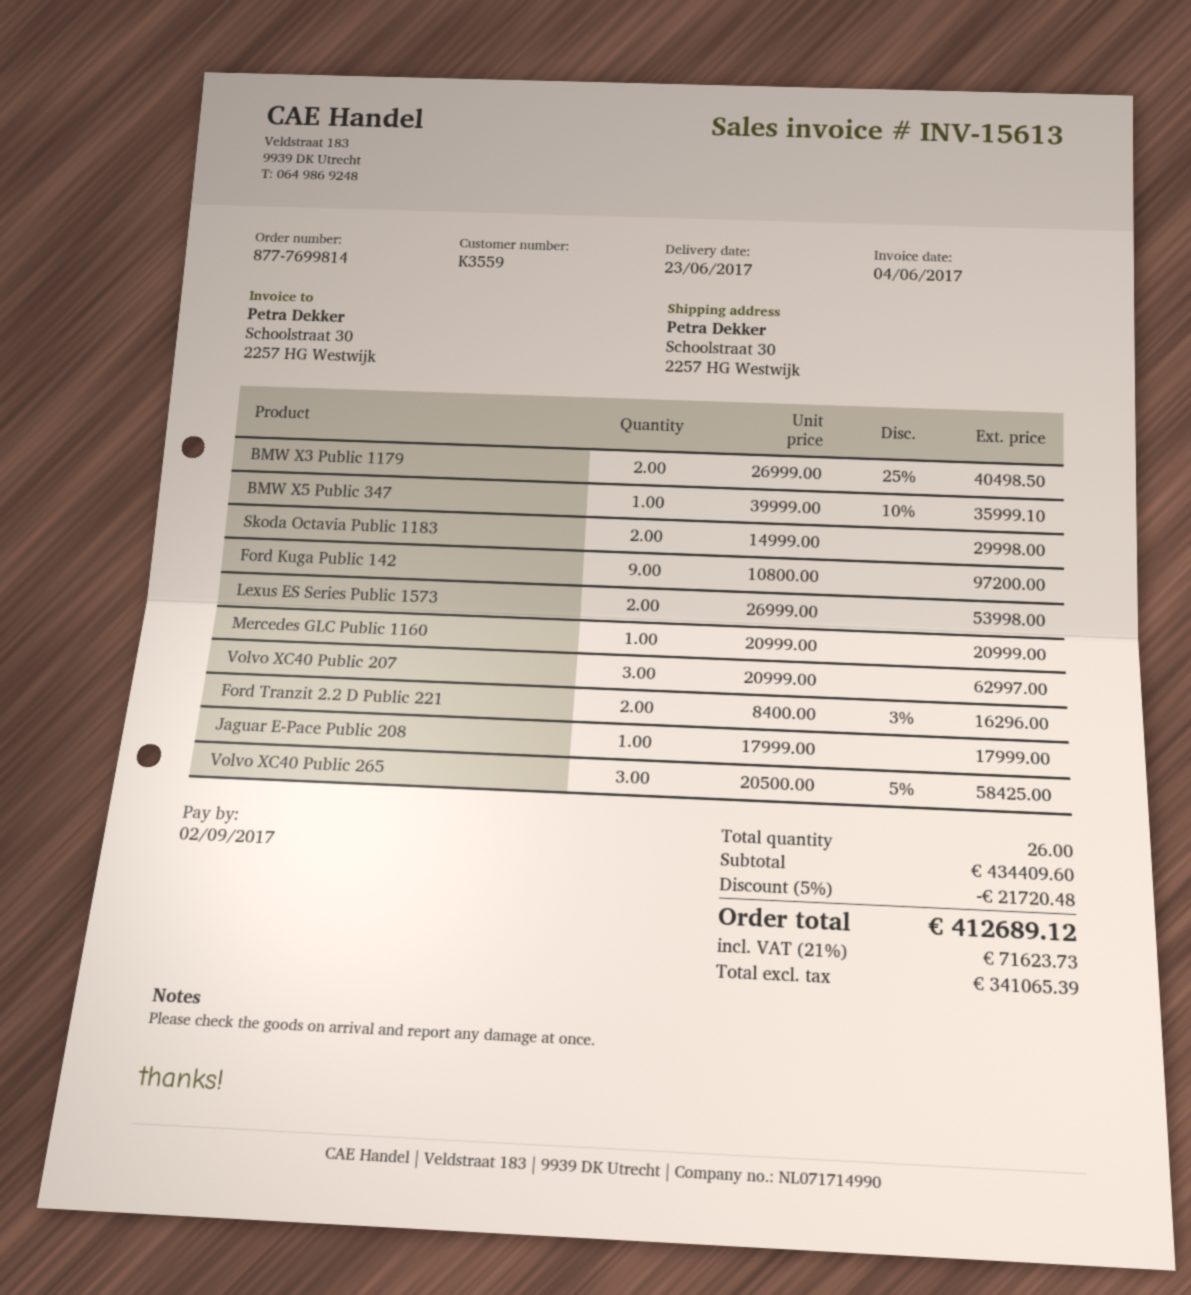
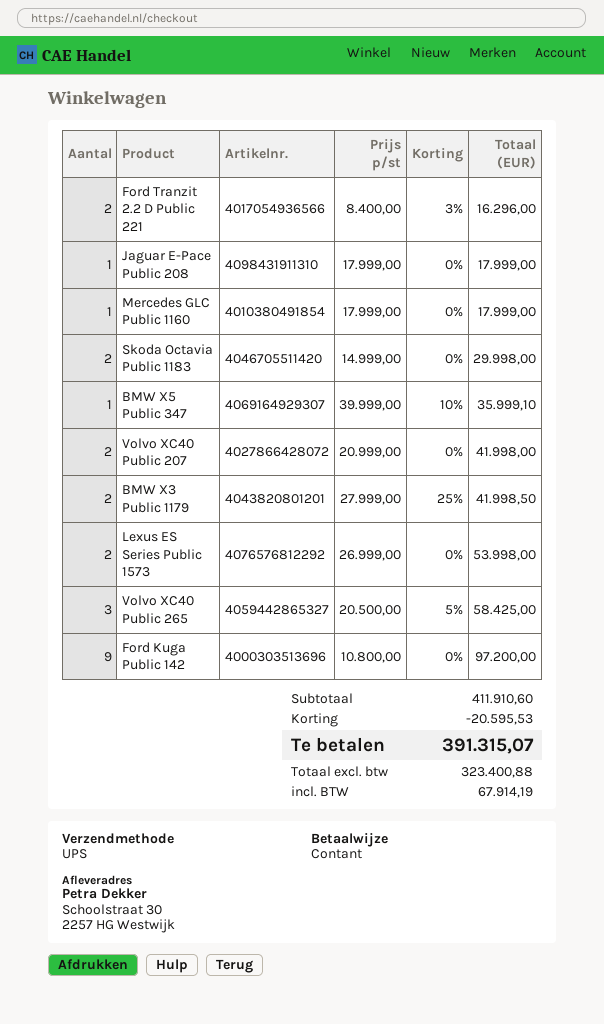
BMW X3 Public 1179: 2 x 26999.00 - 25% = 40498.50 -> 2 x 27999.00 - 25% = 41998.50
Mercedes GLC Public 1160: 1 x 20999.00 = 20999.00 -> 1 x 17999.00 = 17999.00
Volvo XC40 Public 207: 3 x 20999.00 = 62997.00 -> 2 x 20999.00 = 41998.00
subtotal: 434409.60 -> 411910.60
discount: 21720.48 -> 20595.53
net: 341065.39 -> 323400.88
tax: 71623.73 -> 67914.19
total: 412689.12 -> 391315.07

